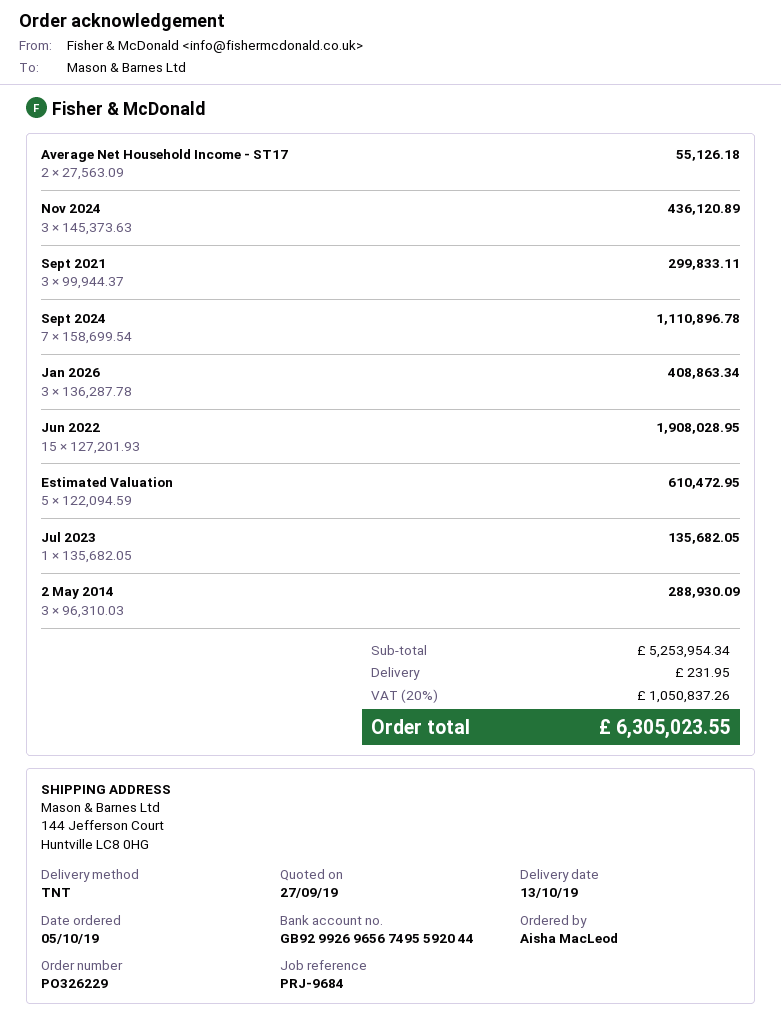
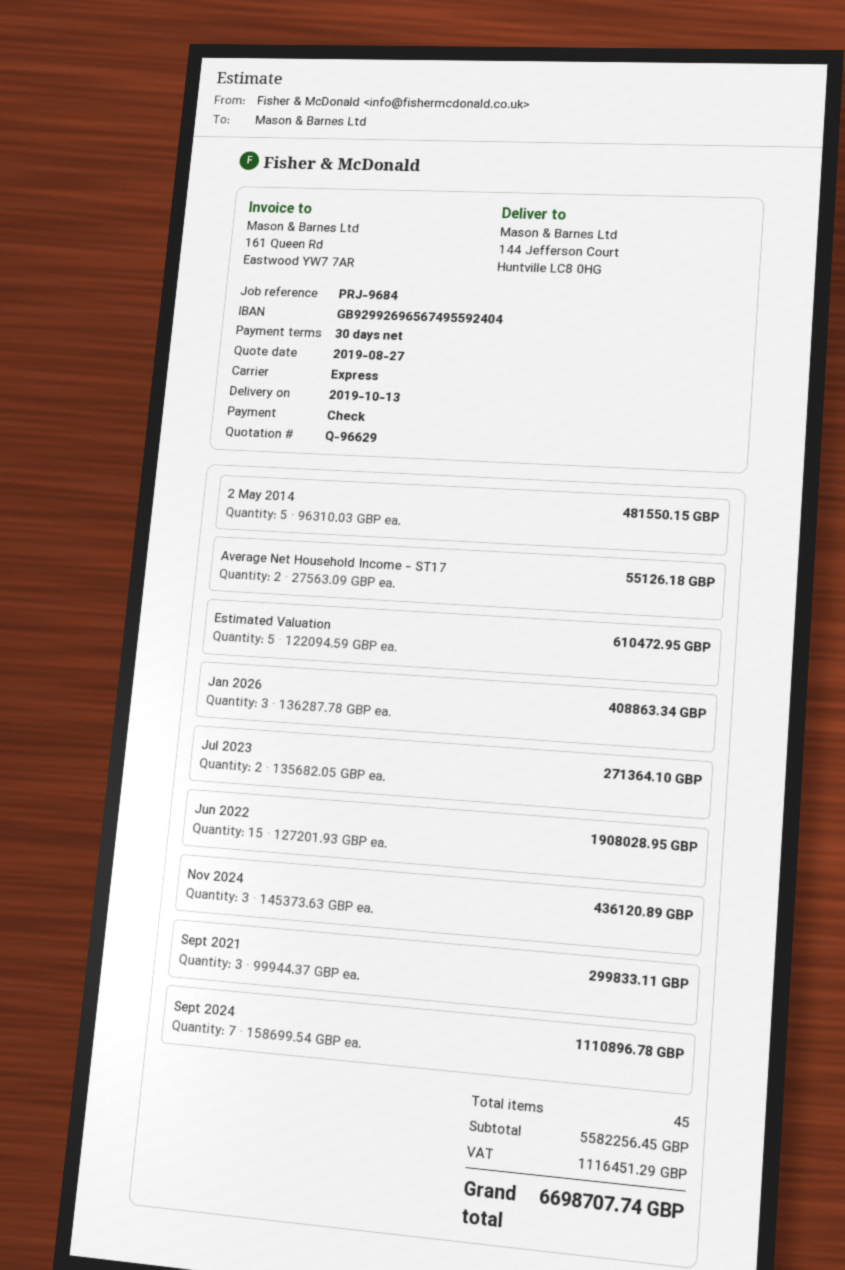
quote date: 2019-09-27 -> 2019-08-27
bank account: GB92992696567495592044 -> GB92992696567495592404
shipping method: TNT -> express
Jul 2023: 1 x 135682.05 = 135682.05 -> 2 x 135682.05 = 271364.10
2 May 2014: 3 x 96310.03 = 288930.09 -> 5 x 96310.03 = 481550.15
subtotal: 5253954.34 -> 5582256.45
shipping: 231.95 -> none
tax: 1050837.26 -> 1116451.29
total: 6305023.55 -> 6698707.74

